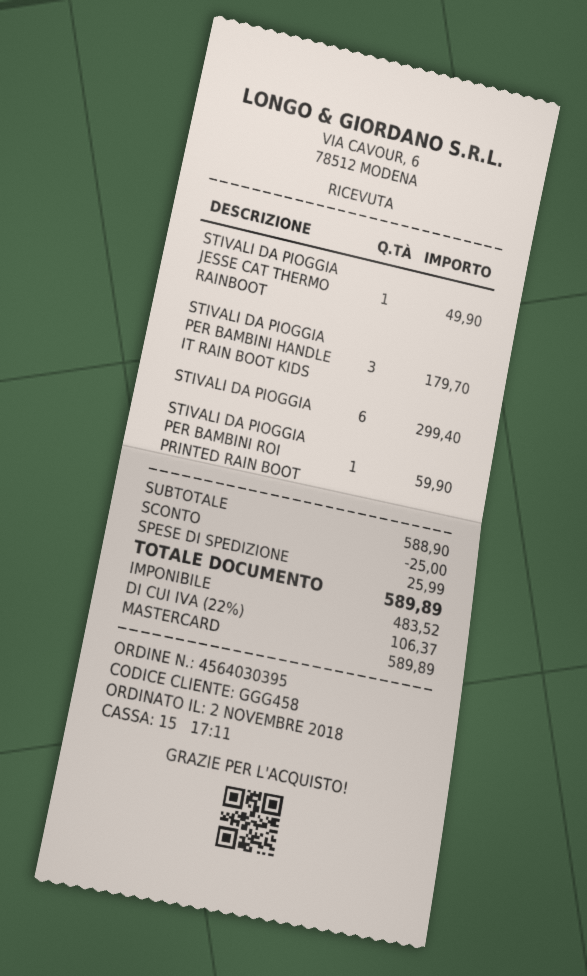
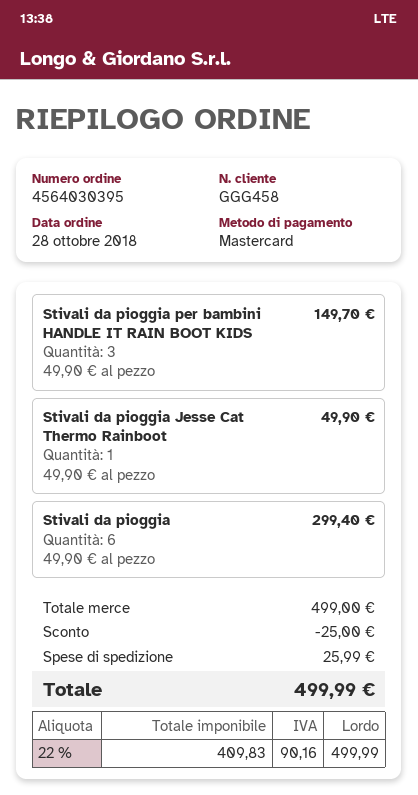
order date: 2018-11-02 -> 2018-10-28
STIVALI DA PIOGGIA PER BAMBINI HANDLE IT RAIN BOOT KIDS: 3 for 179.70 -> 3 for 149.70
STIVALI DA PIOGGIA PER BAMBINI ROI PRINTED RAIN BOOT: 1 for 59.90 -> none
subtotal: 588.90 -> 499.00
net: 483.52 -> 409.83
tax: 22% = 106.37 -> 22% = 90.16
total: 589.89 -> 499.99

